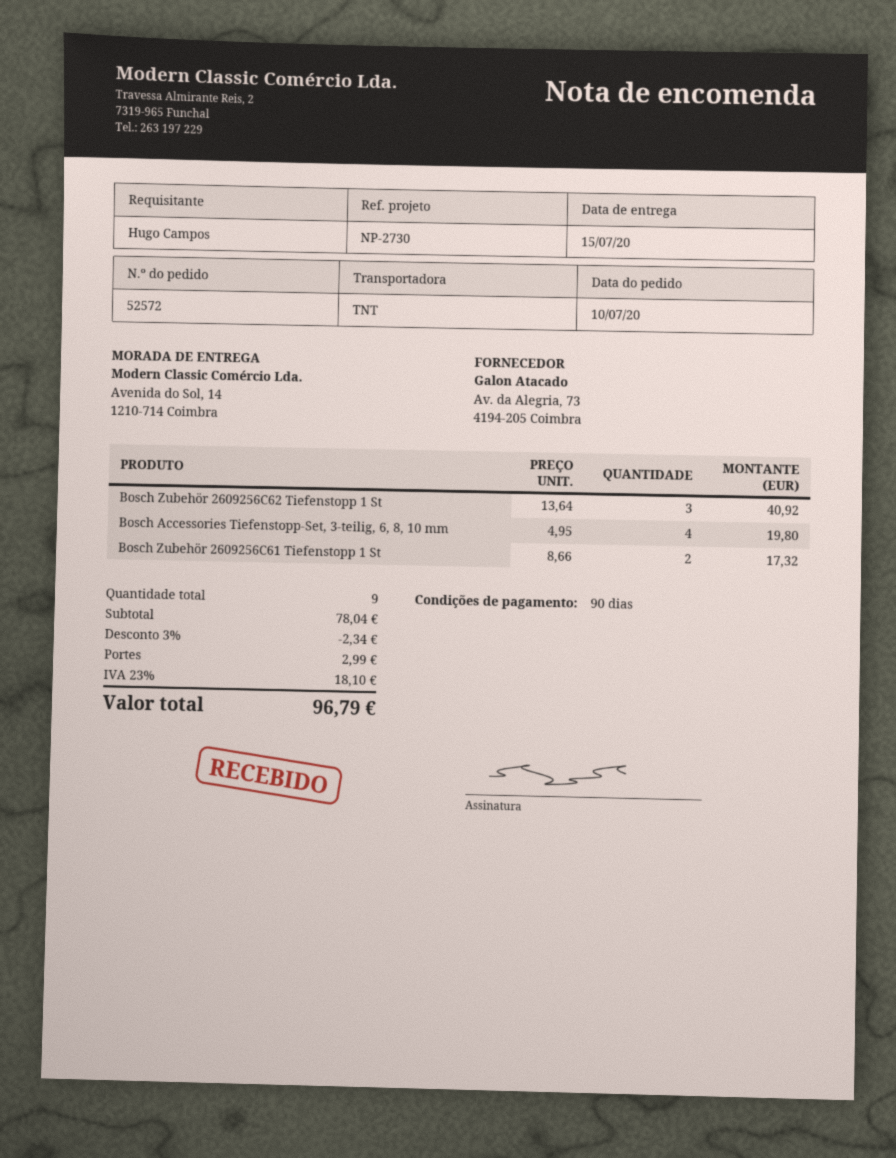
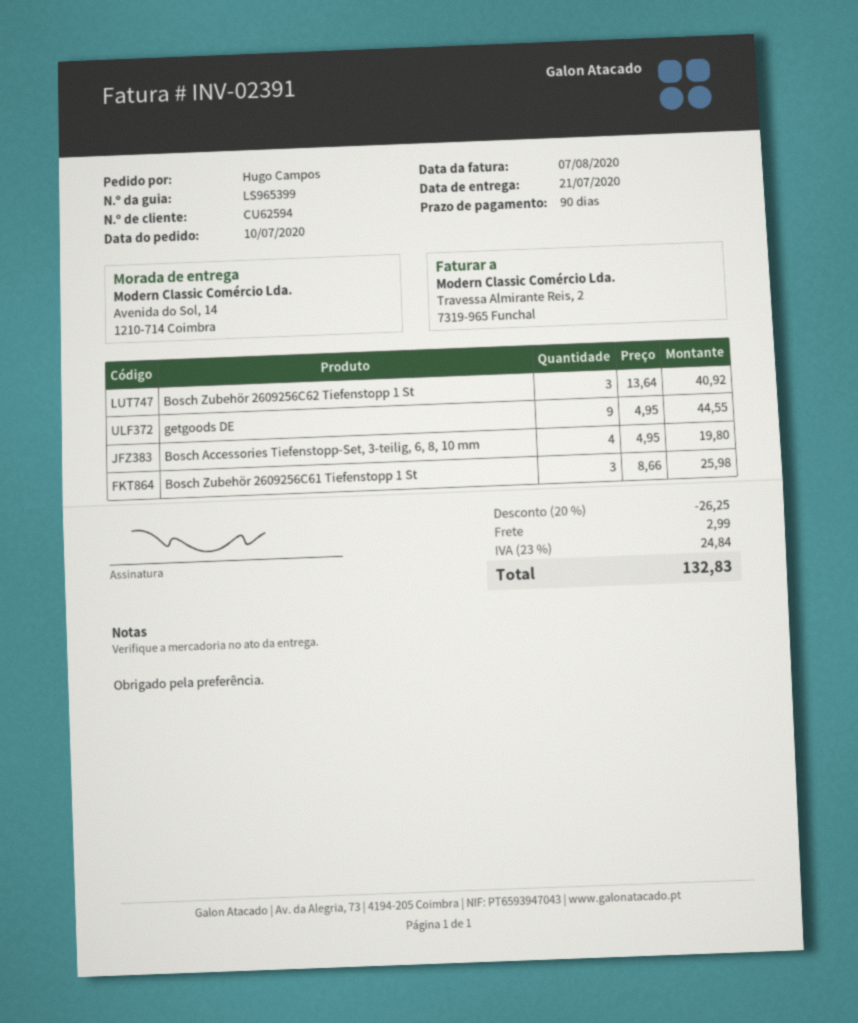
delivery date: 2020-07-15 -> 2020-07-21
Bosch Zubehör 2609256C61 Tiefenstopp 1 St: 2 x 8.66 = 17.32 -> 3 x 8.66 = 25.98
getgoods DE: none -> 9 x 4.95 = 44.55
discount: 3% = 2.34 -> 20% = 26.25
tax: 23% = 18.10 -> 23% = 24.84
total: 96.79 -> 132.83

